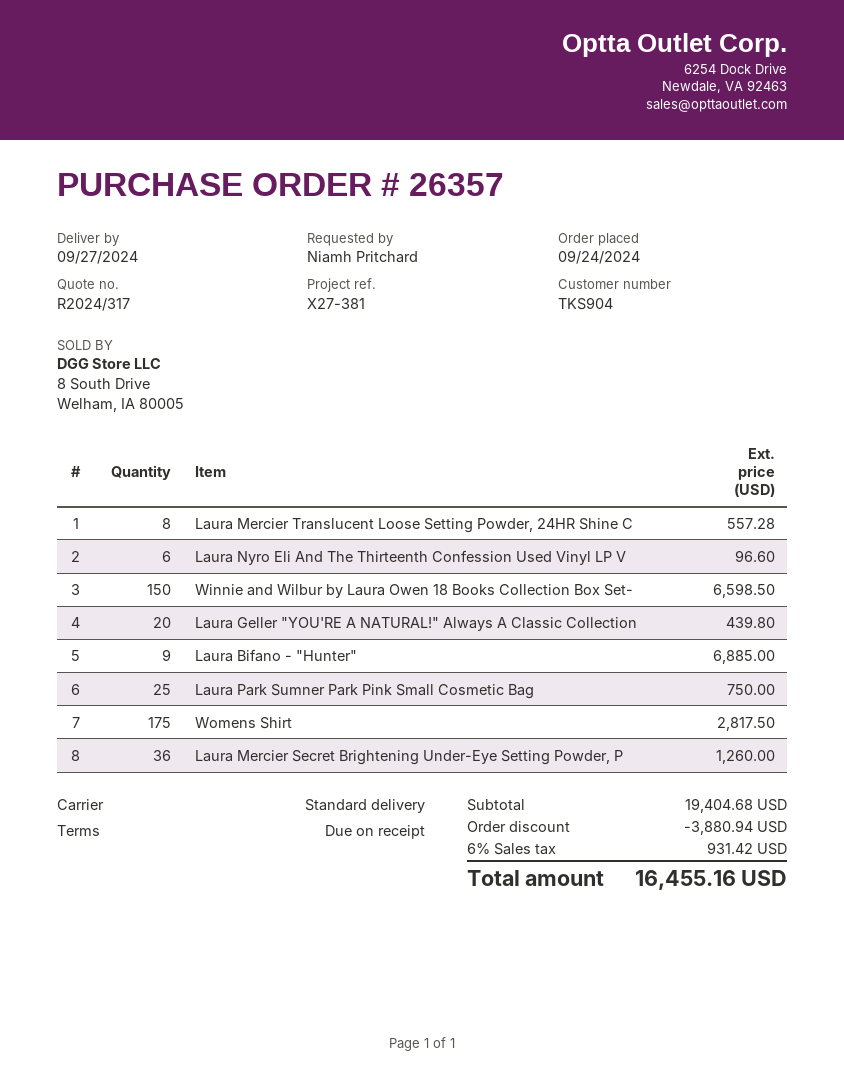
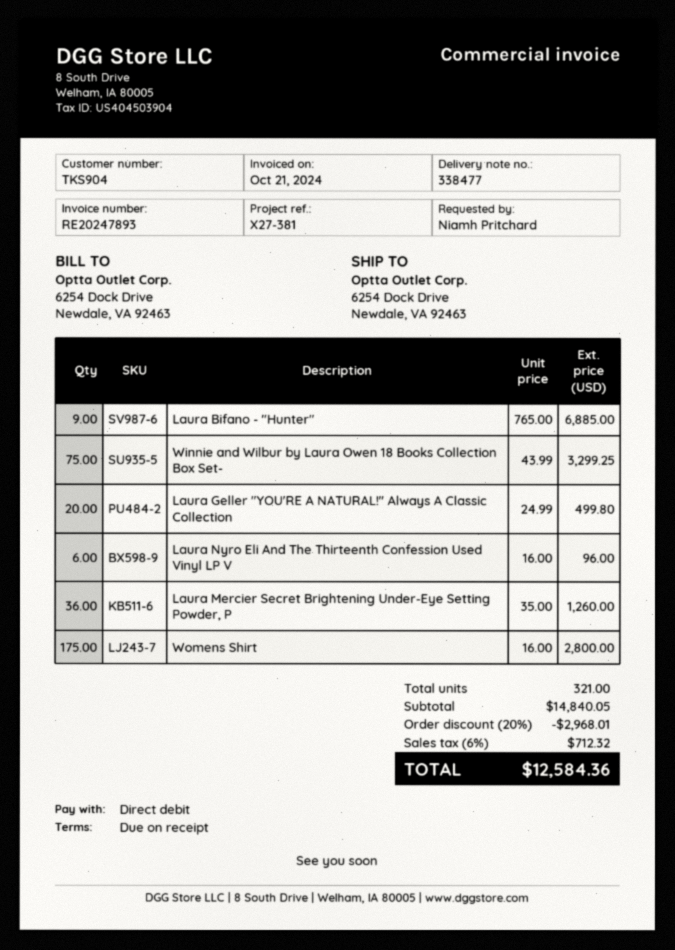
Laura Mercier Translucent Loose Setting Powder, 24HR Shine C: 8 for 557.28 -> none
Laura Nyro Eli And The Thirteenth Confession Used Vinyl LP V: 6 for 96.60 -> 6 for 96.00
Winnie and Wilbur by Laura Owen 18 Books Collection Box Set-: 150 for 6598.50 -> 75 for 3299.25
Laura Geller "YOU'RE A NATURAL!" Always A Classic Collection: 20 for 439.80 -> 20 for 499.80
Laura Park Sumner Park Pink Small Cosmetic Bag: 25 for 750.00 -> none
Womens Shirt: 175 for 2817.50 -> 175 for 2800.00
subtotal: 19404.68 -> 14840.05
discount: 3880.94 -> 2968.01
tax: 6% = 931.42 -> 6% = 712.32
total: 16455.16 -> 12584.36

